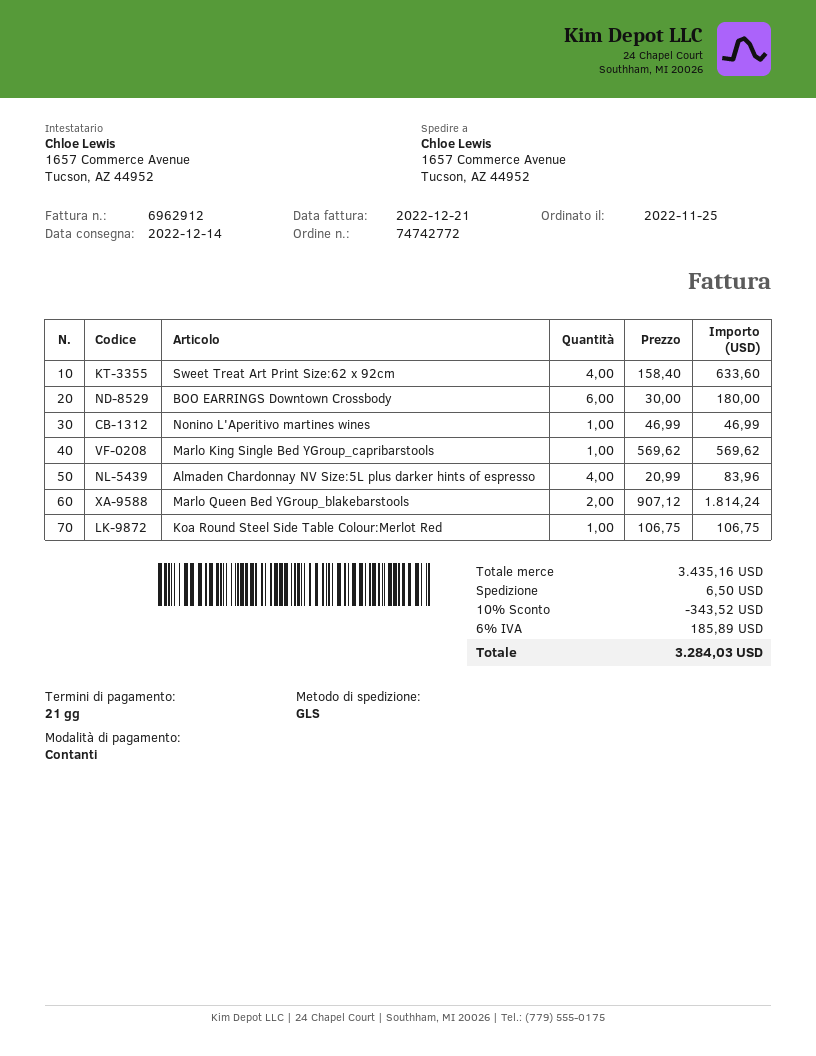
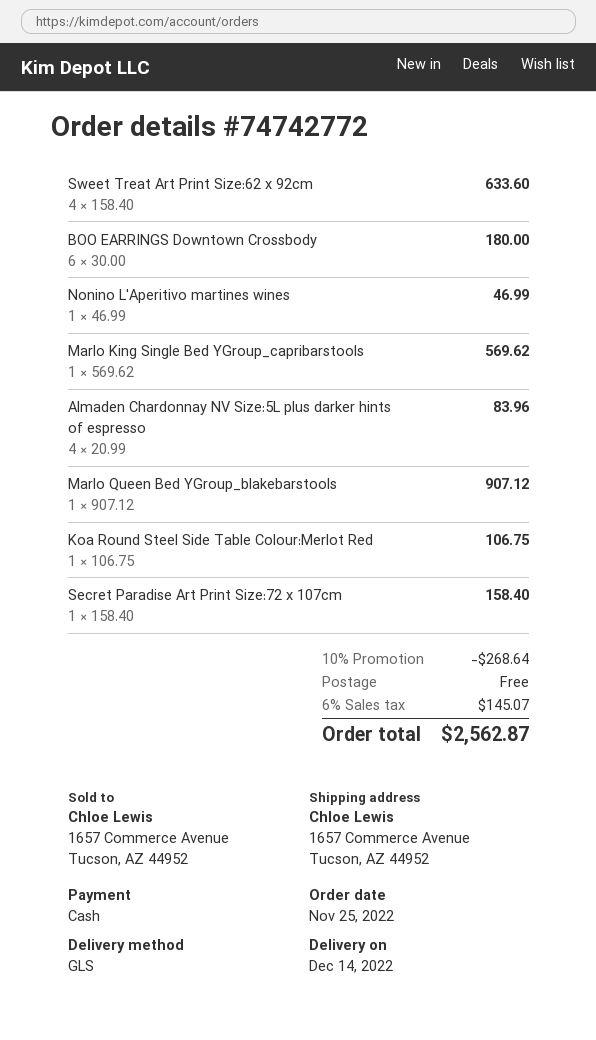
Marlo Queen Bed YGroup_blakebarstools: 2 x 907.12 = 1814.24 -> 1 x 907.12 = 907.12
Secret Paradise Art Print Size:72 x 107cm: none -> 1 x 158.40 = 158.40
discount: 10% = 343.52 -> 10% = 268.64
shipping: 6.50 -> 0.00
tax: 6% = 185.89 -> 6% = 145.07
total: 3284.03 -> 2562.87

